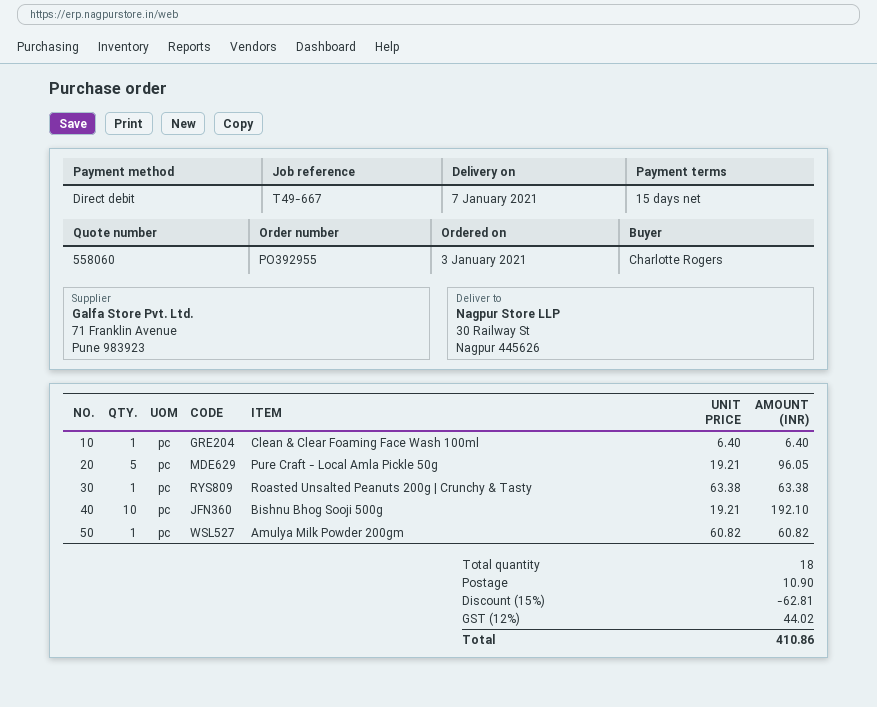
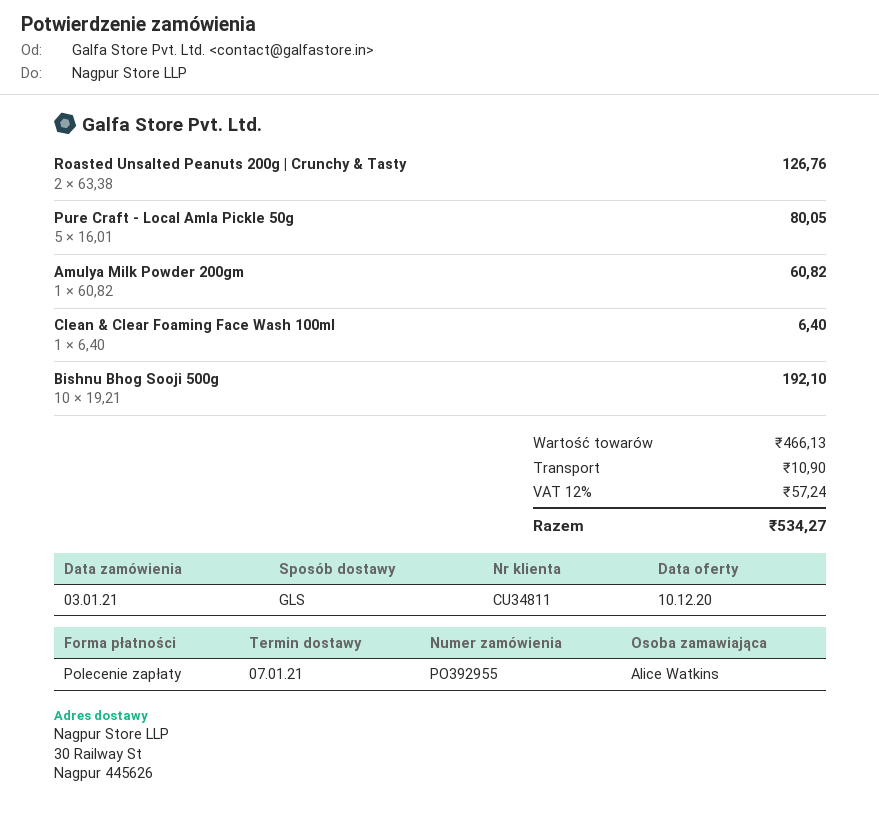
ordered by: Charlotte Rogers -> Alice Watkins
Pure Craft - Local Amla Pickle 50g: 5 x 19.21 = 96.05 -> 5 x 16.01 = 80.05
Roasted Unsalted Peanuts 200g | Crunchy & Tasty: 1 x 63.38 = 63.38 -> 2 x 63.38 = 126.76
discount: 15% = 62.81 -> none
tax: 12% = 44.02 -> 12% = 57.24
total: 410.86 -> 534.27

